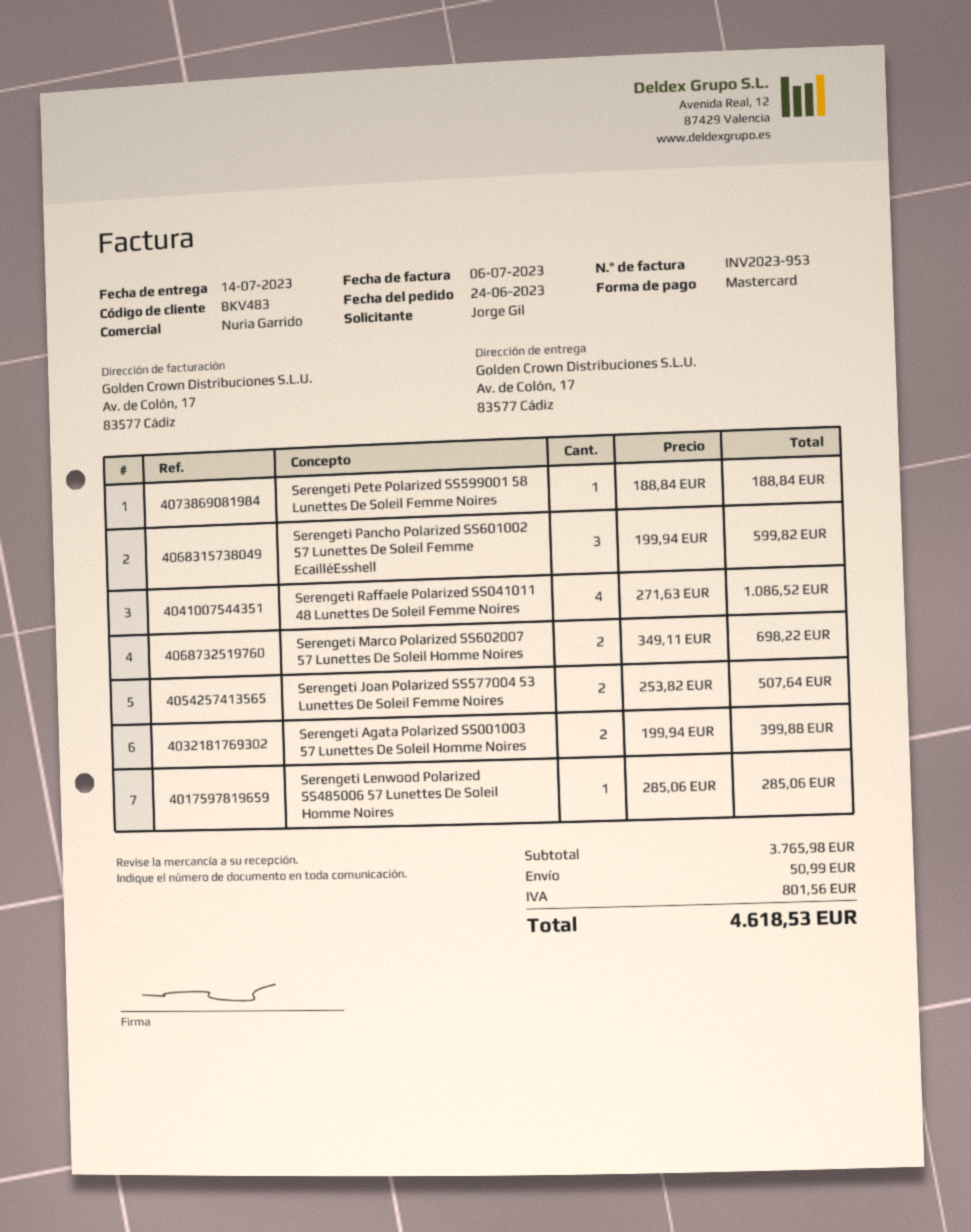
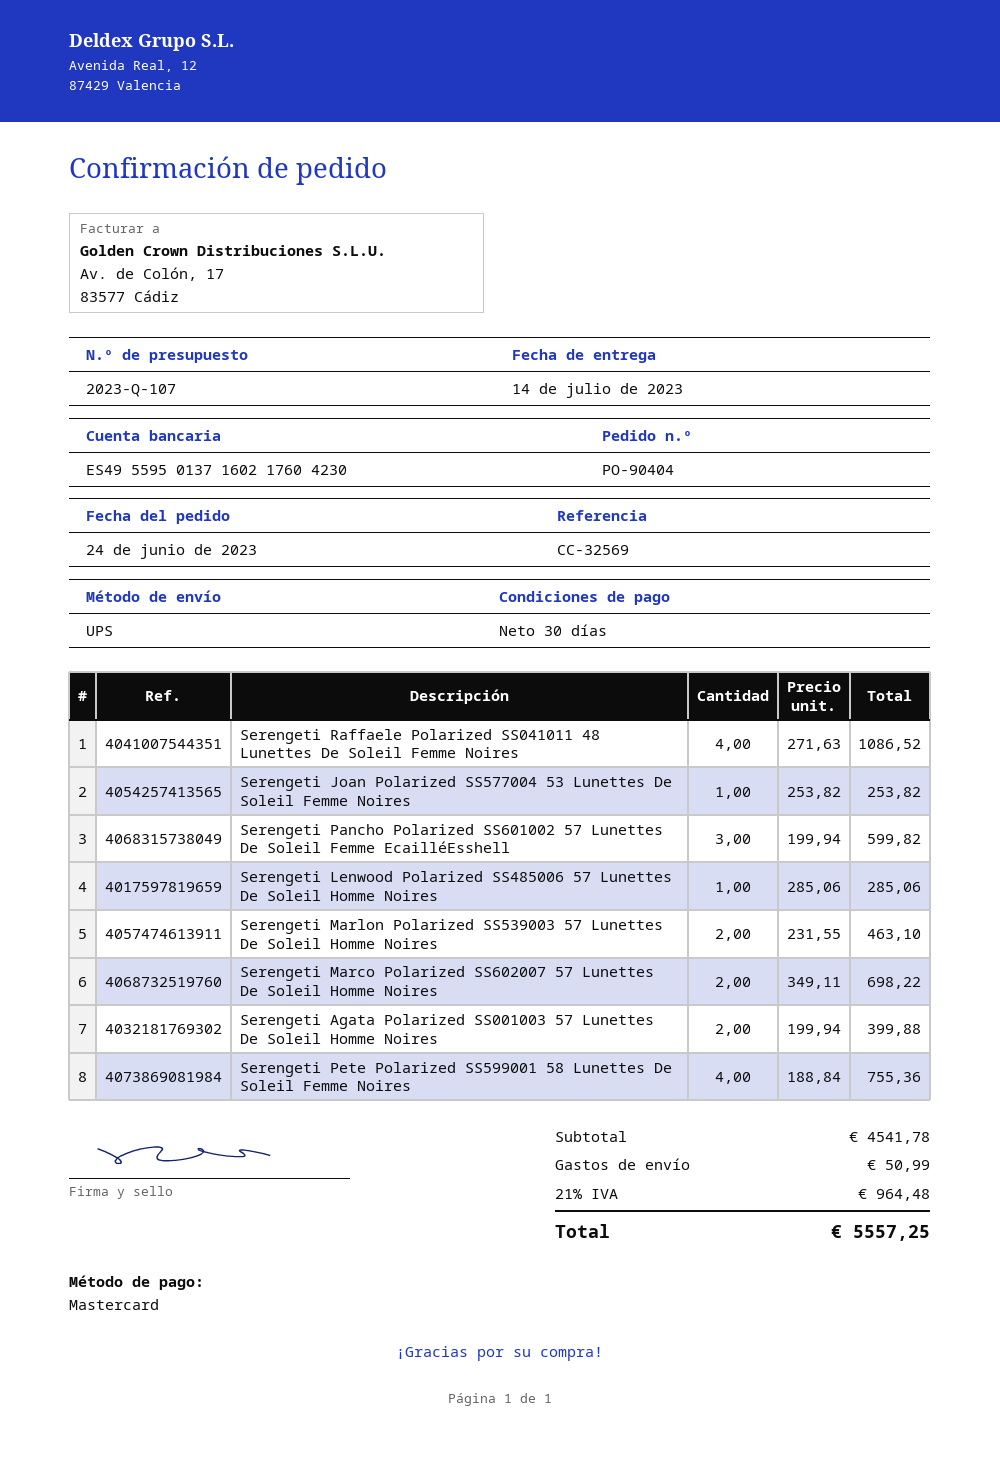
Serengeti Pete Polarized SS599001 58 Lunettes De Soleil Femme Noires: 1 x 188.84 = 188.84 -> 4 x 188.84 = 755.36
Serengeti Joan Polarized SS577004 53 Lunettes De Soleil Femme Noires: 2 x 253.82 = 507.64 -> 1 x 253.82 = 253.82
Serengeti Marlon Polarized SS539003 57 Lunettes De Soleil Homme Noires: none -> 2 x 231.55 = 463.10
subtotal: 3765.98 -> 4541.78
tax: 801.56 -> 964.48
total: 4618.53 -> 5557.25

